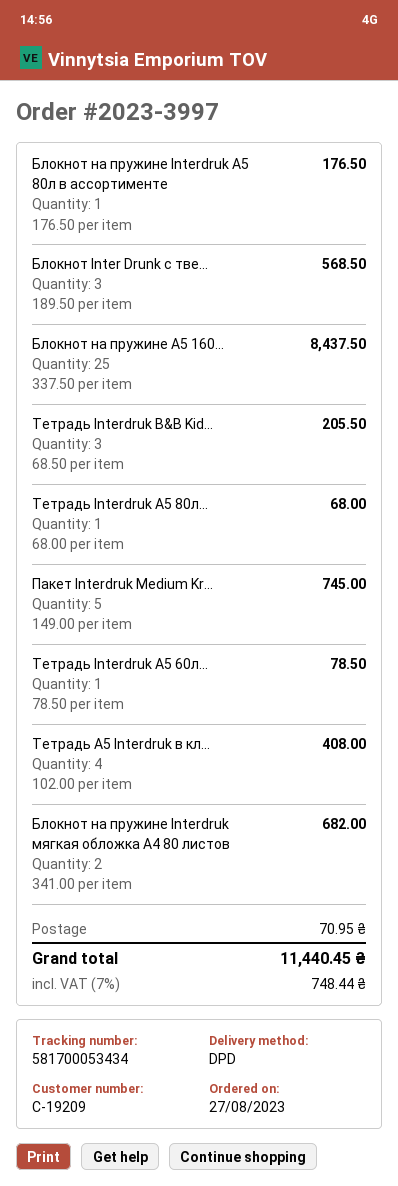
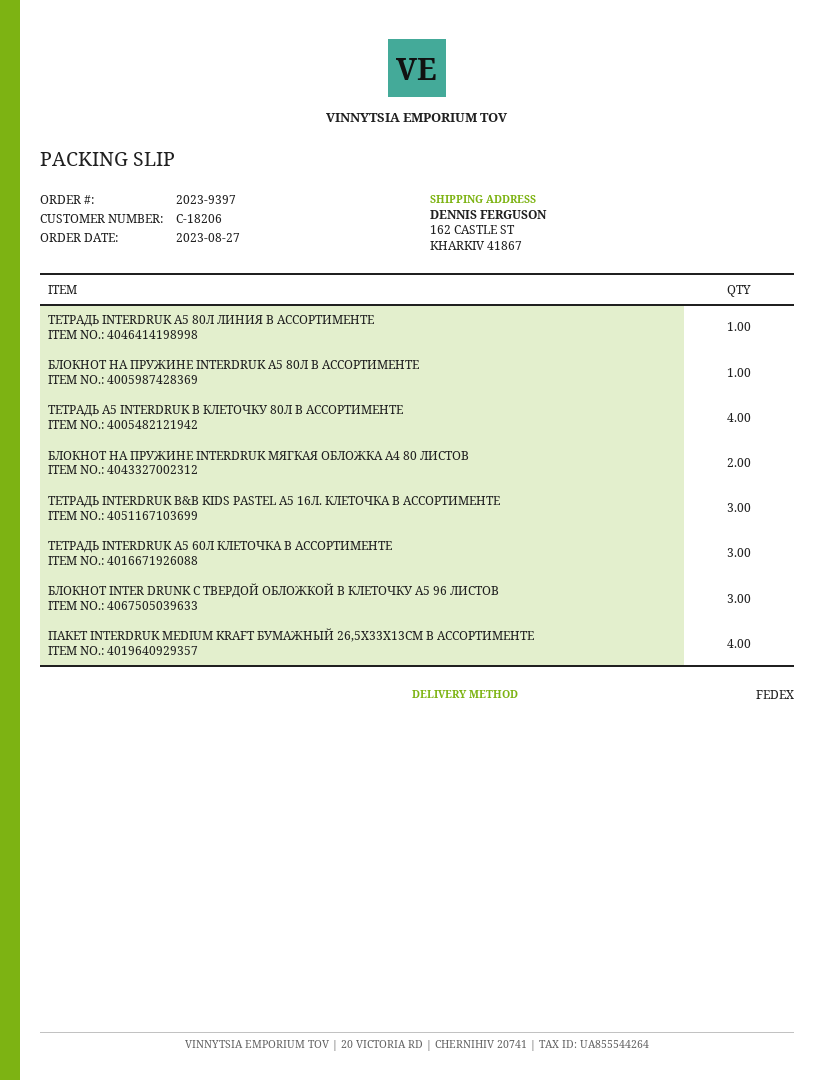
order number: 2023-3997 -> 2023-9397
customer number: C-19209 -> C-18206
shipping method: DPD -> FedEx
Блокнот на пружине А5 160...: 25 -> none
Пакет Interdruk Medium Kr...: 5 -> 4
Тетрадь Interdruk А5 60л...: 1 -> 3

